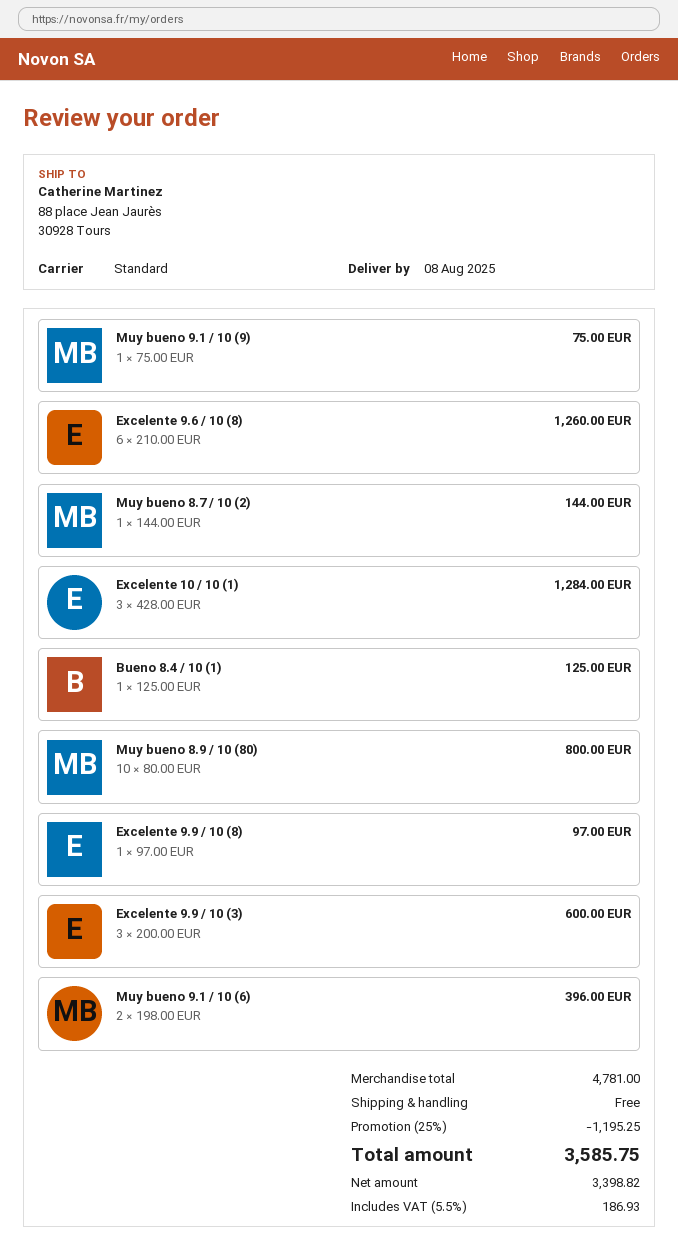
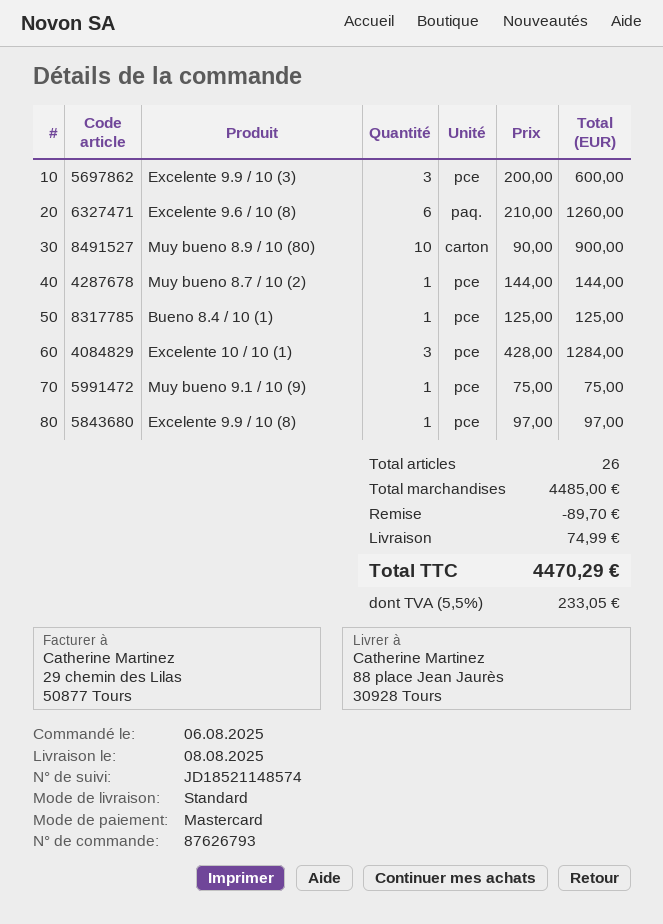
Muy bueno 8.9 / 10 (80): 10 x 80.00 = 800.00 -> 10 x 90.00 = 900.00
Muy bueno 9.1 / 10 (6): 2 x 198.00 = 396.00 -> none
subtotal: 4781.00 -> 4485.00
discount: 1195.25 -> 89.70
shipping: 0.00 -> 74.99
tax: 5.5% = 186.93 -> 5.5% = 233.05
total: 3585.75 -> 4470.29

